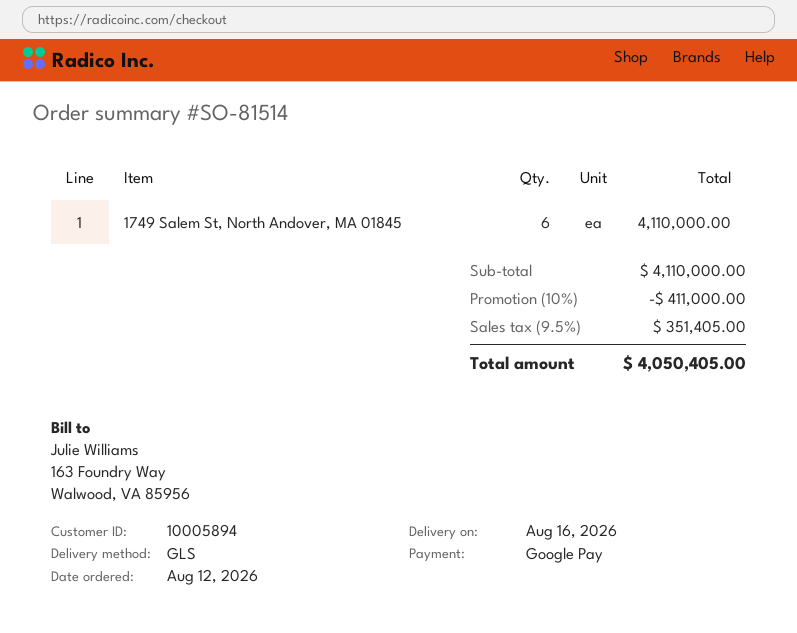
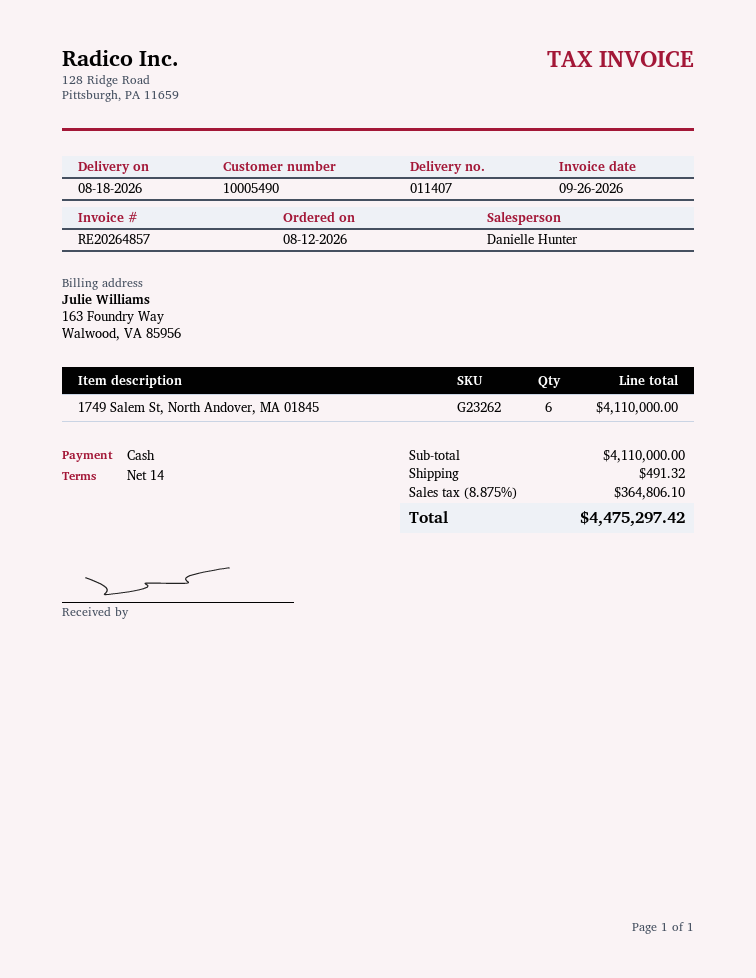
delivery date: 2026-08-16 -> 2026-08-18
customer number: 10005894 -> 10005490
payment method: Google Pay -> cash
discount: 10% = 411000.00 -> none
shipping: none -> 491.32
tax: 9.5% = 351405.00 -> 8.875% = 364806.10
total: 4050405.00 -> 4475297.42

